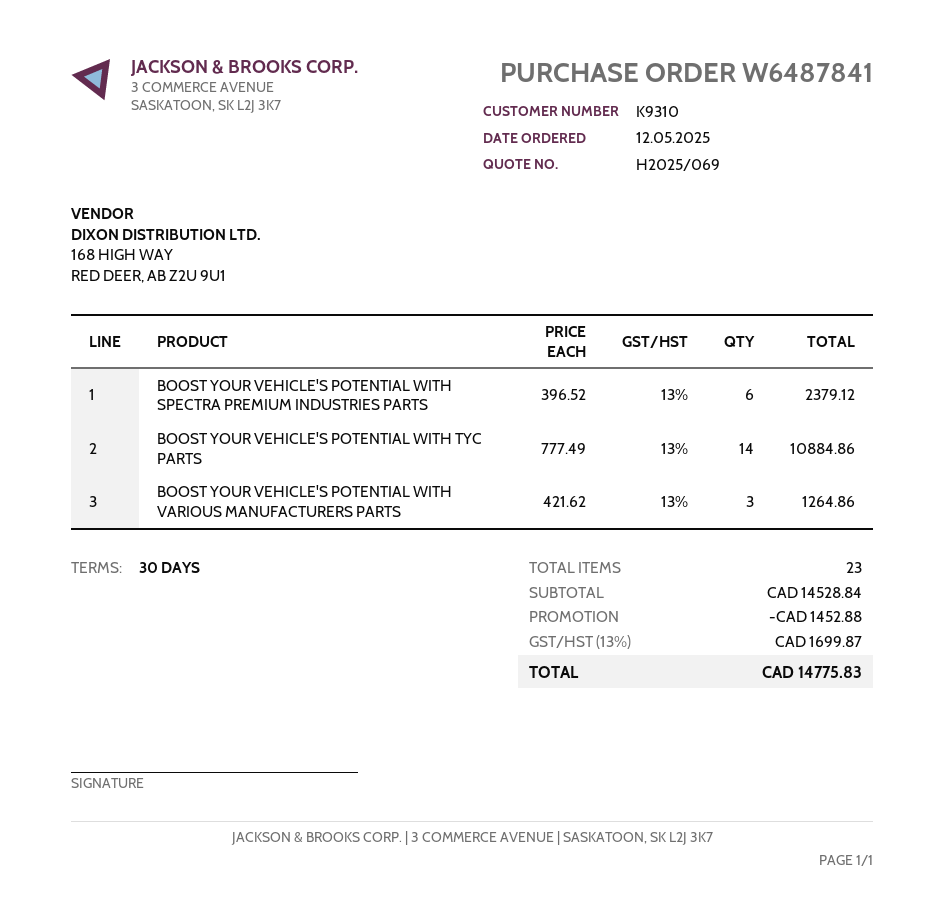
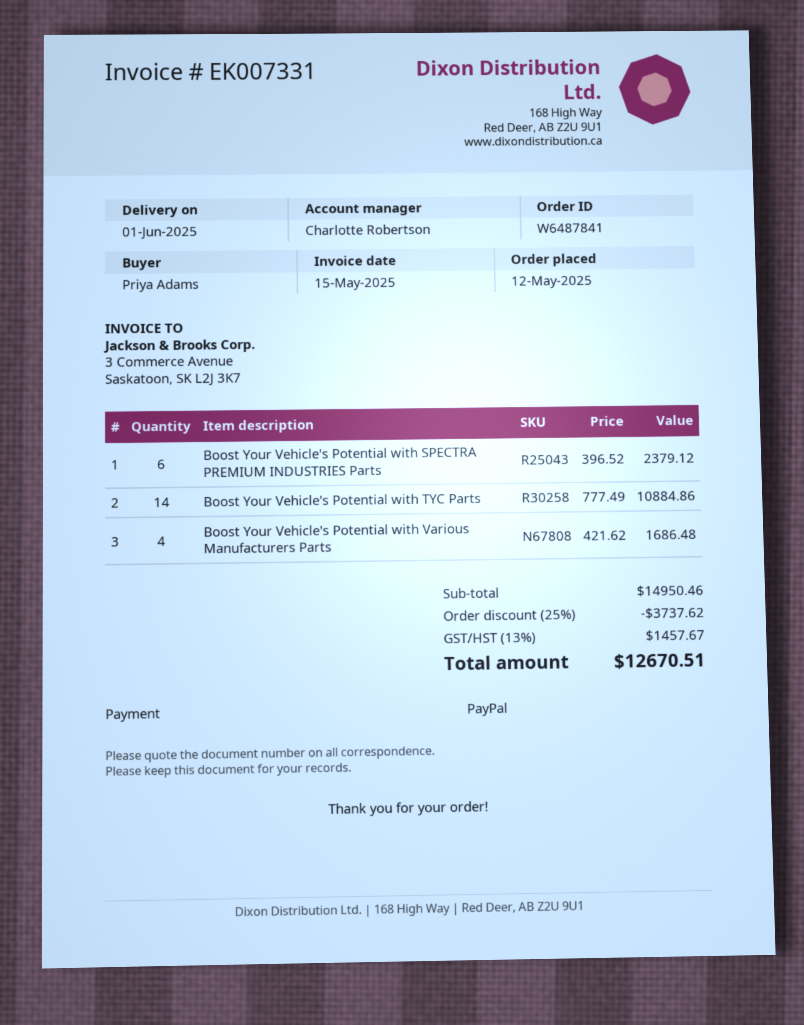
BOOST YOUR VEHICLE'S POTENTIAL WITH VARIOUS MANUFACTURERS PARTS: 3 x 421.62 = 1264.86 -> 4 x 421.62 = 1686.48
subtotal: 14528.84 -> 14950.46
discount: 1452.88 -> 3737.62
tax: 13% = 1699.87 -> 13% = 1457.67
total: 14775.83 -> 12670.51

